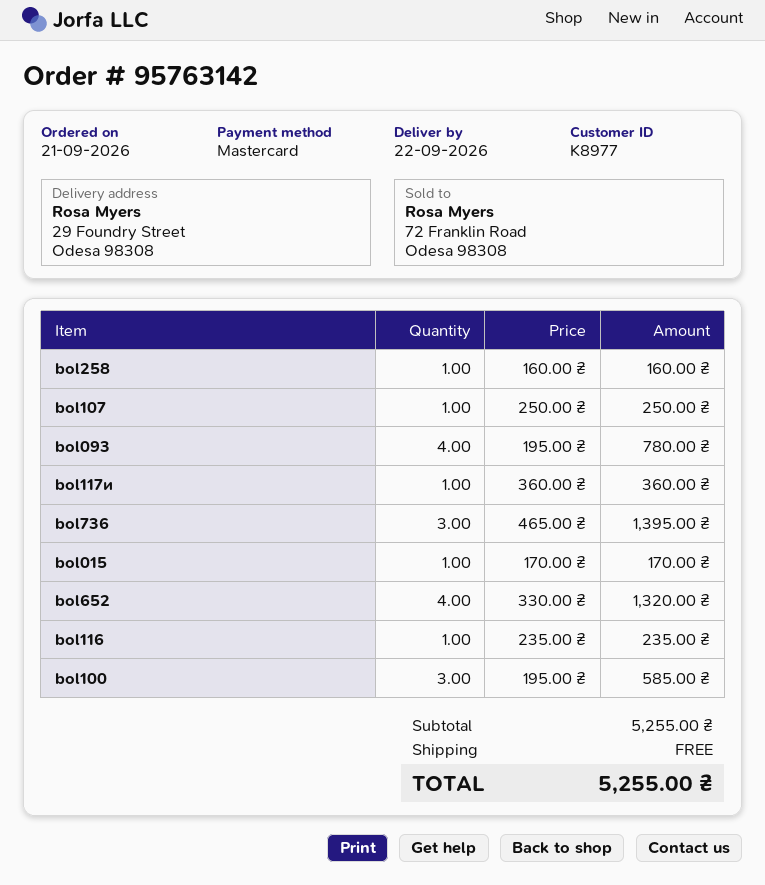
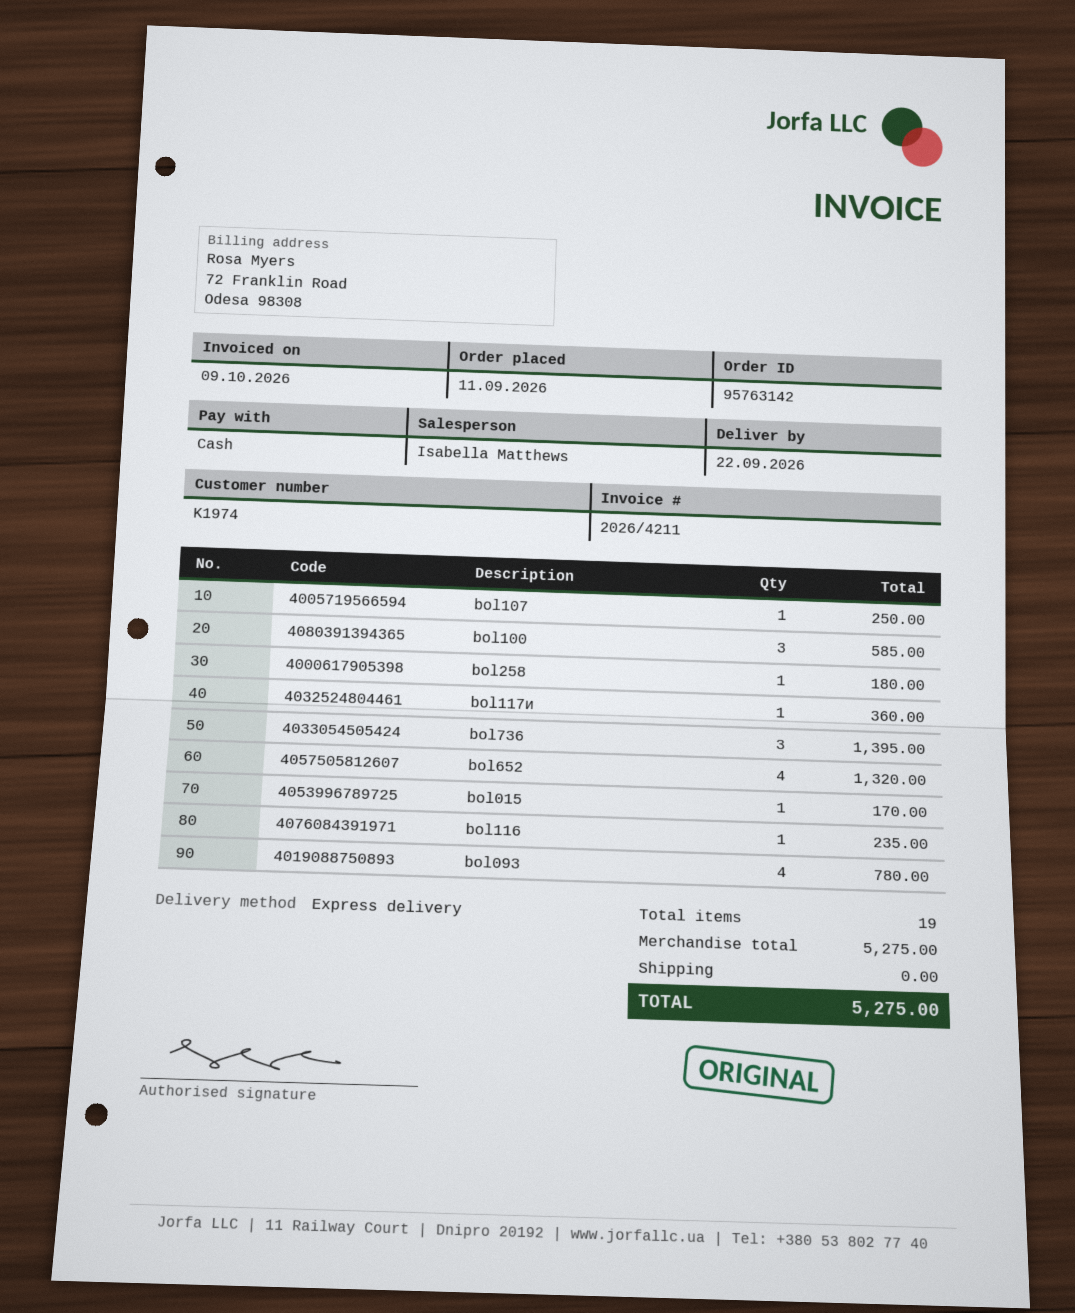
order date: 2026-09-21 -> 2026-09-11
customer number: K8977 -> K1974
payment method: Mastercard -> cash
bol258: 1 for 160.00 -> 1 for 180.00
subtotal: 5255.00 -> 5275.00
total: 5255.00 -> 5275.00

